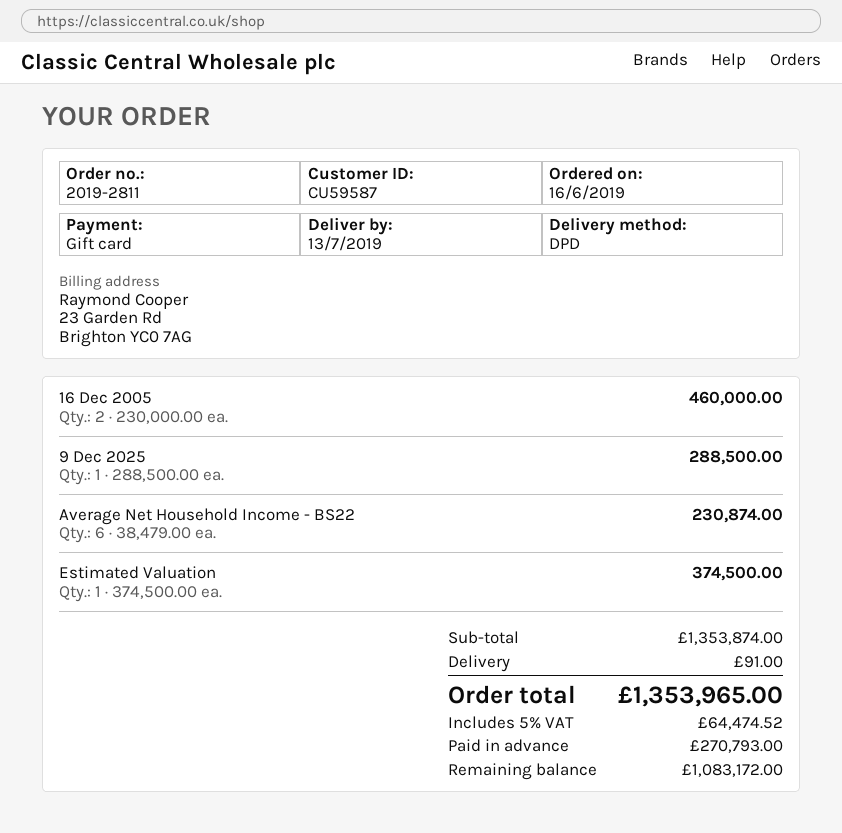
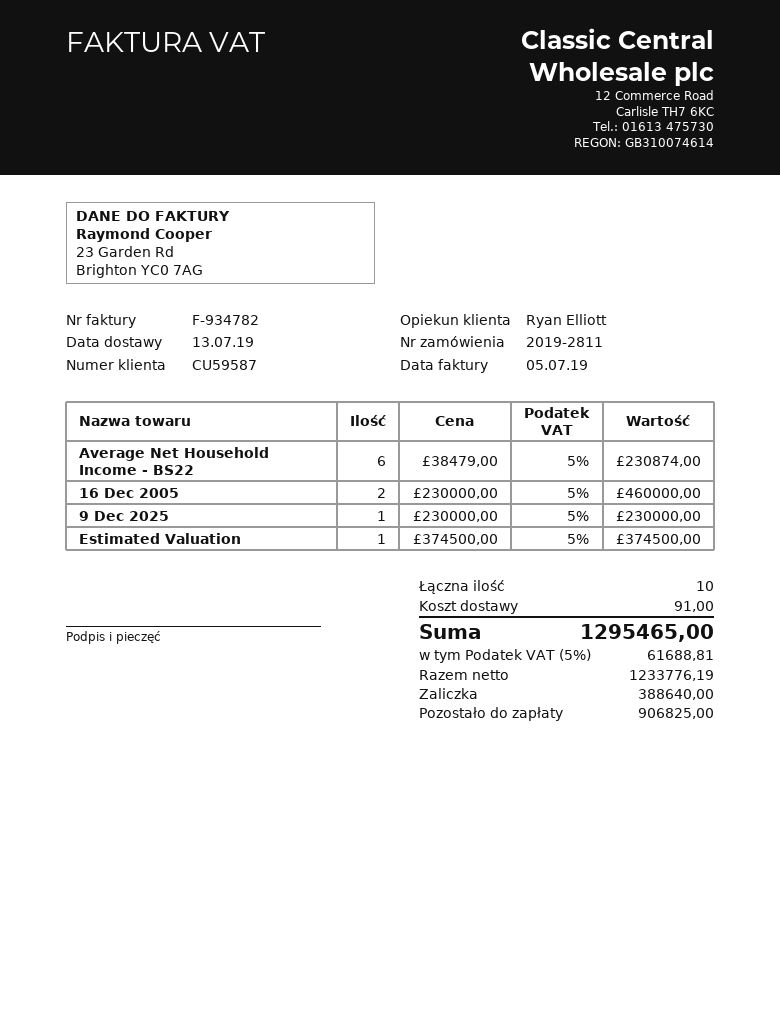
9 Dec 2025: 1 x 288500.00 = 288500.00 -> 1 x 230000.00 = 230000.00
tax: 5% = 64474.52 -> 5% = 61688.81
total: 1353965.00 -> 1295465.00
deposit: 270793.00 -> 388640.00
balance: 1083172.00 -> 906825.00

